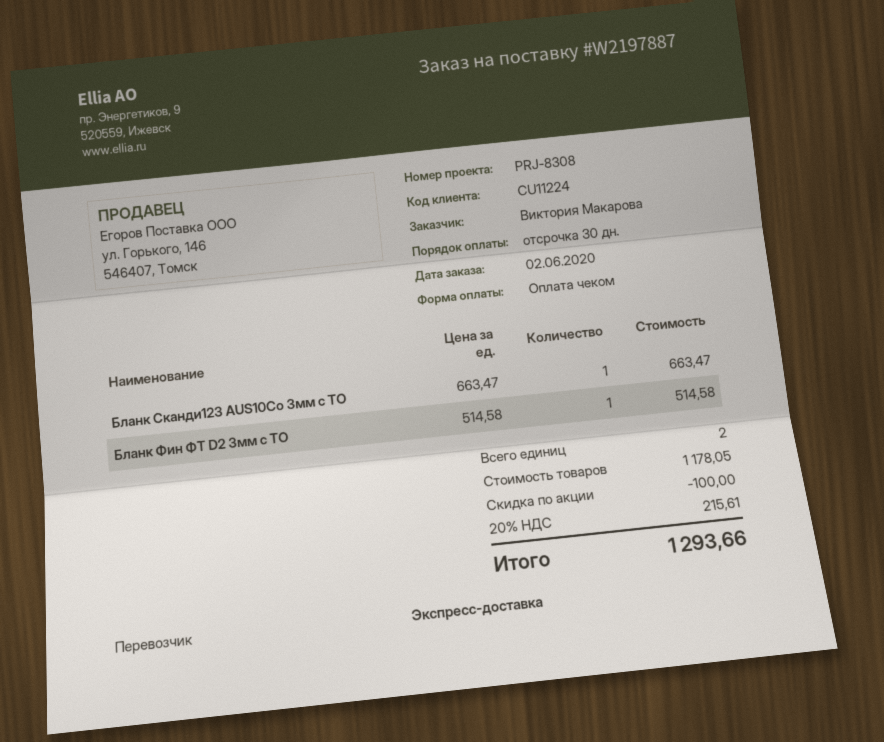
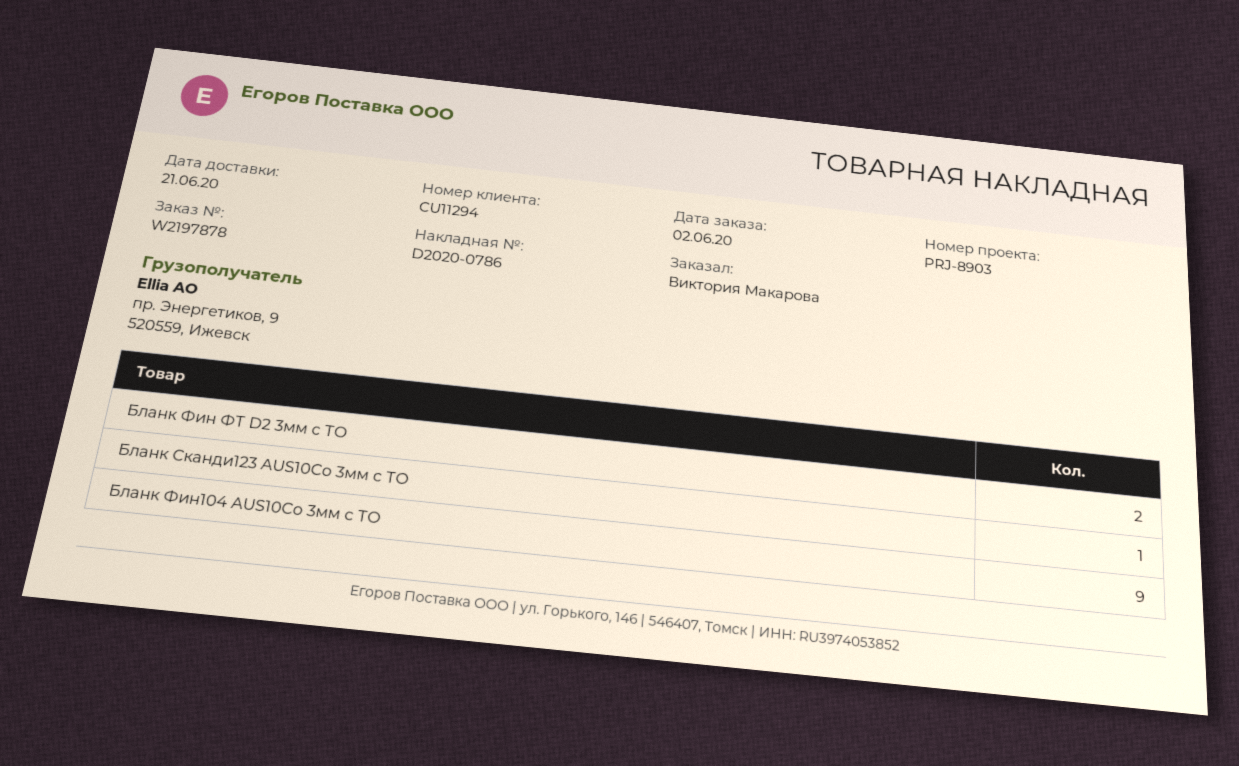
order number: W2197887 -> W2197878
customer number: CU11224 -> CU11294
reference: PRJ-8308 -> PRJ-8903
Бланк Фин ФТ D2 3мм с ТО: 1 -> 2
Бланк Фин104 AUS10Co 3мм с ТО: none -> 9

